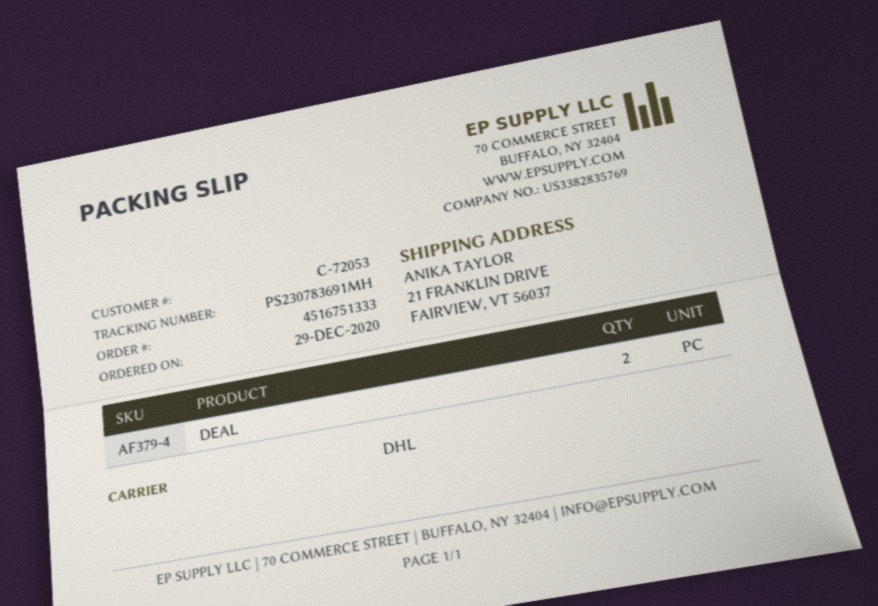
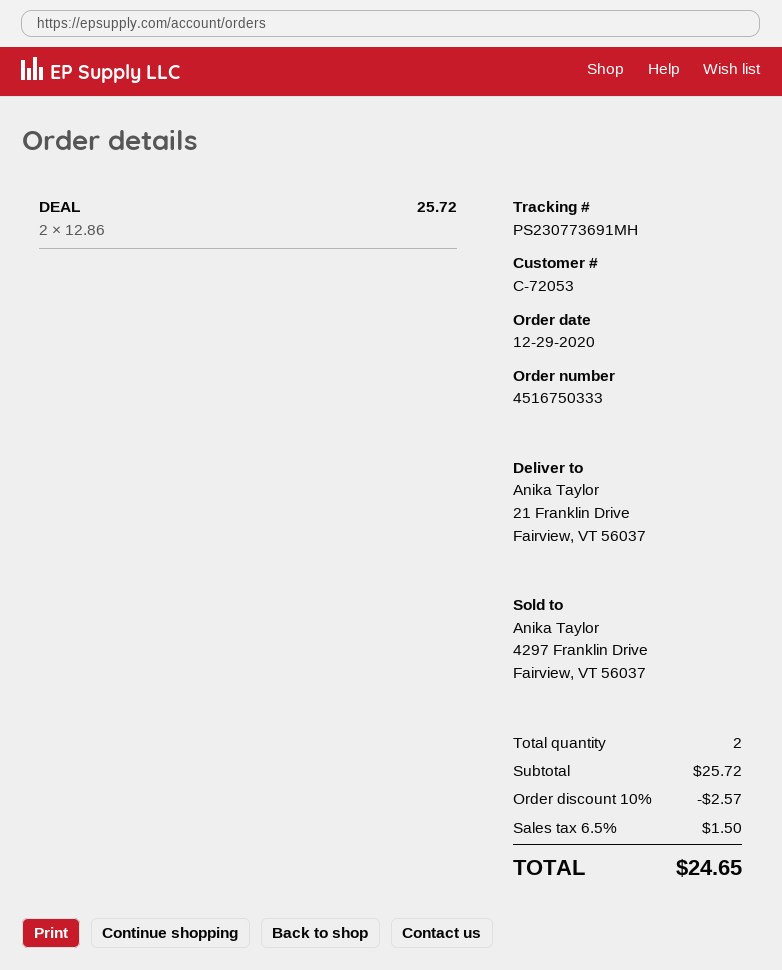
order number: 4516751333 -> 4516750333
tracking number: PS230783691MH -> PS230773691MH

